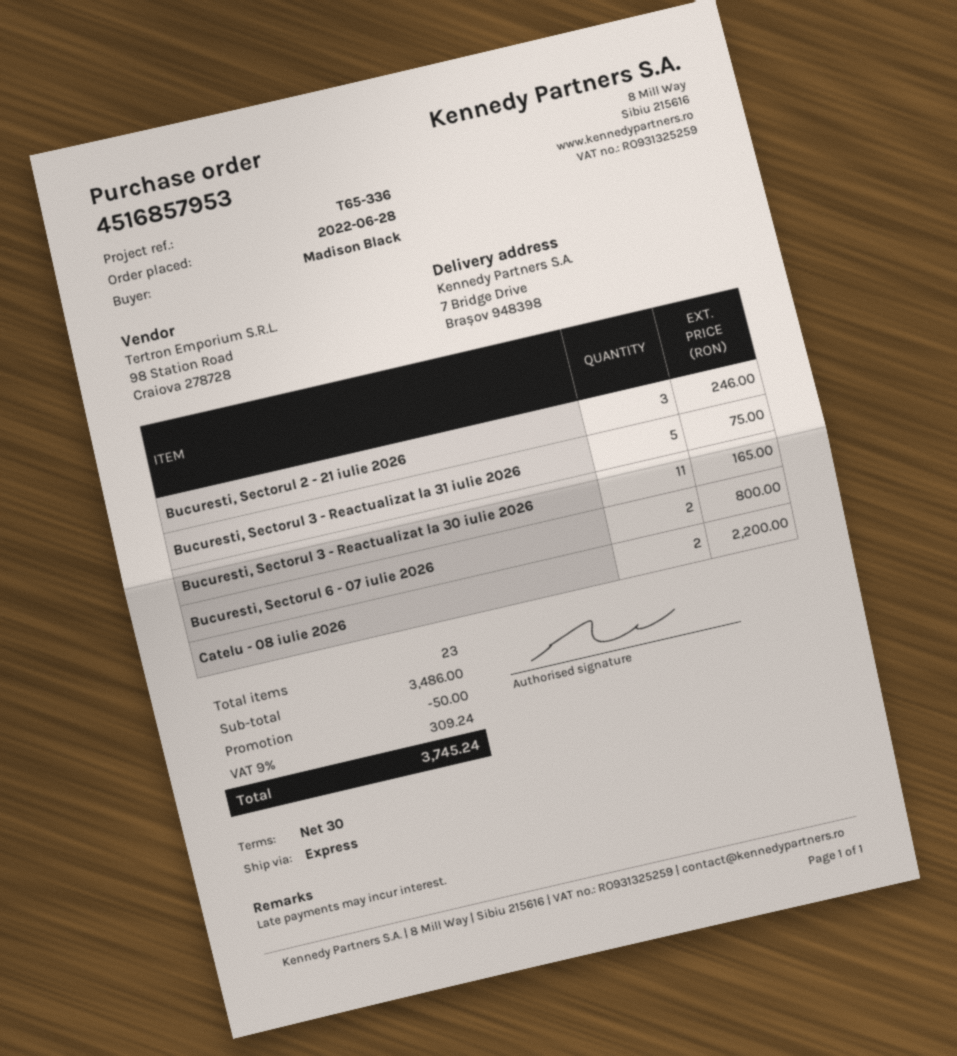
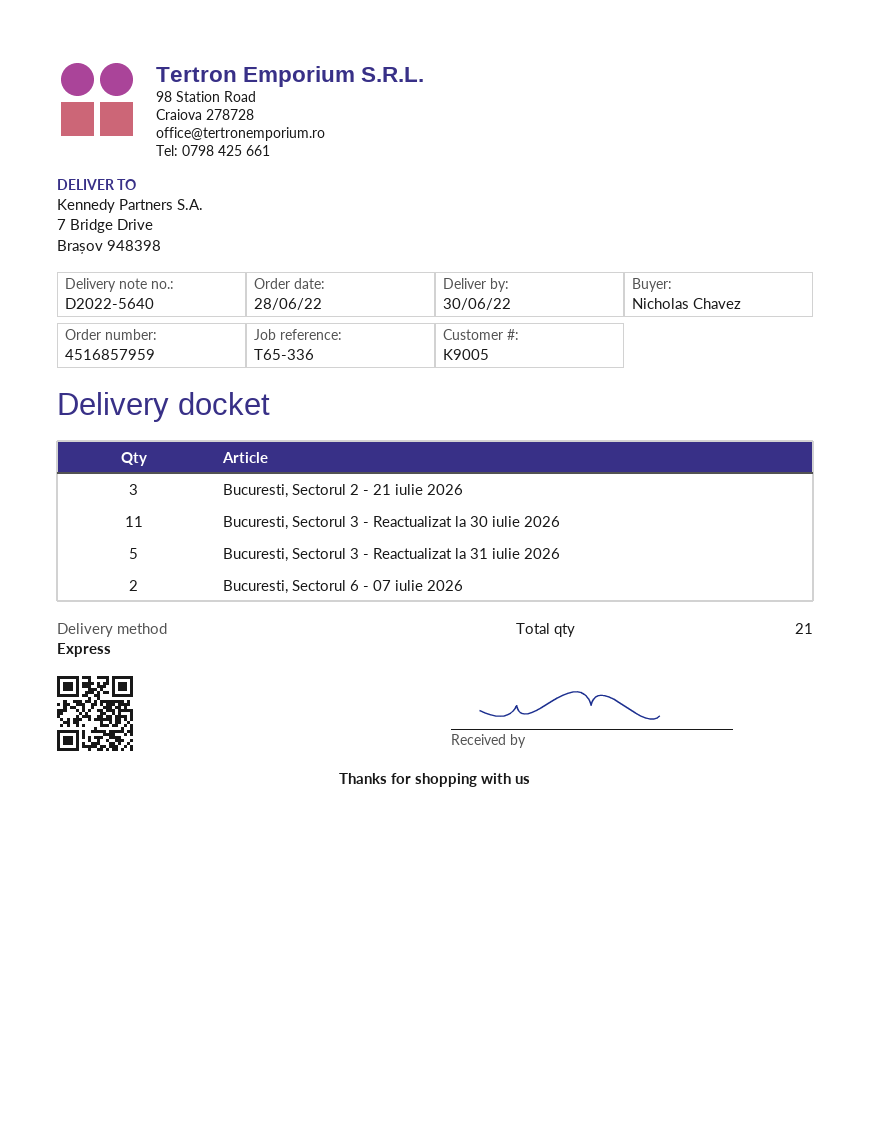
order number: 4516857953 -> 4516857959
ordered by: Madison Black -> Nicholas Chavez
Catelu - 08 iulie 2026: 2 -> none
total quantity: 23 -> 21

